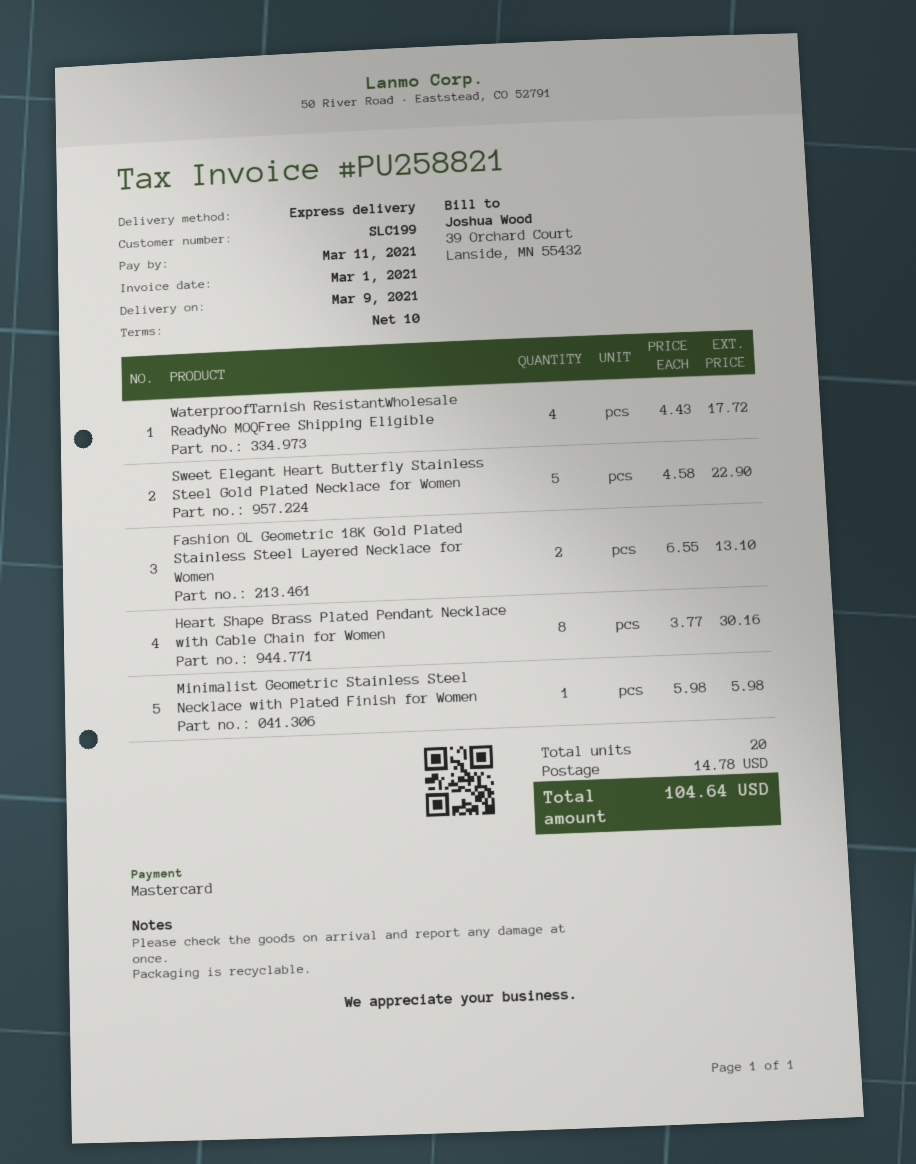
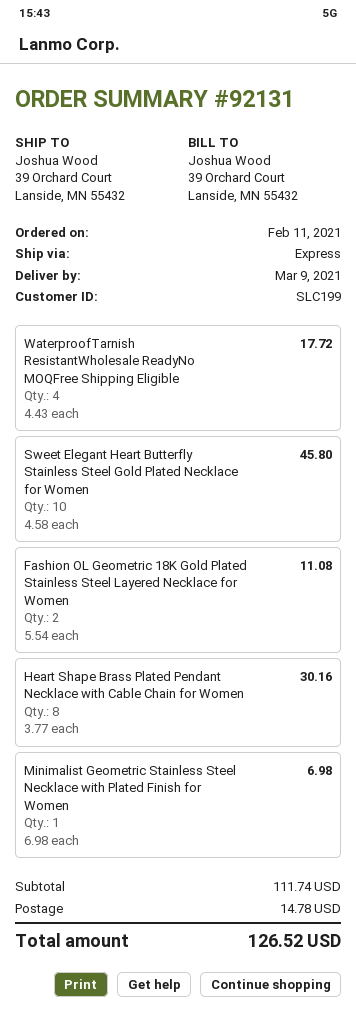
Sweet Elegant Heart Butterfly Stainless Steel Gold Plated Necklace for Women: 5 x 4.58 = 22.90 -> 10 x 4.58 = 45.80
Fashion OL Geometric 18K Gold Plated Stainless Steel Layered Necklace for Women: 2 x 6.55 = 13.10 -> 2 x 5.54 = 11.08
Minimalist Geometric Stainless Steel Necklace with Plated Finish for Women: 1 x 5.98 = 5.98 -> 1 x 6.98 = 6.98
total: 104.64 -> 126.52

